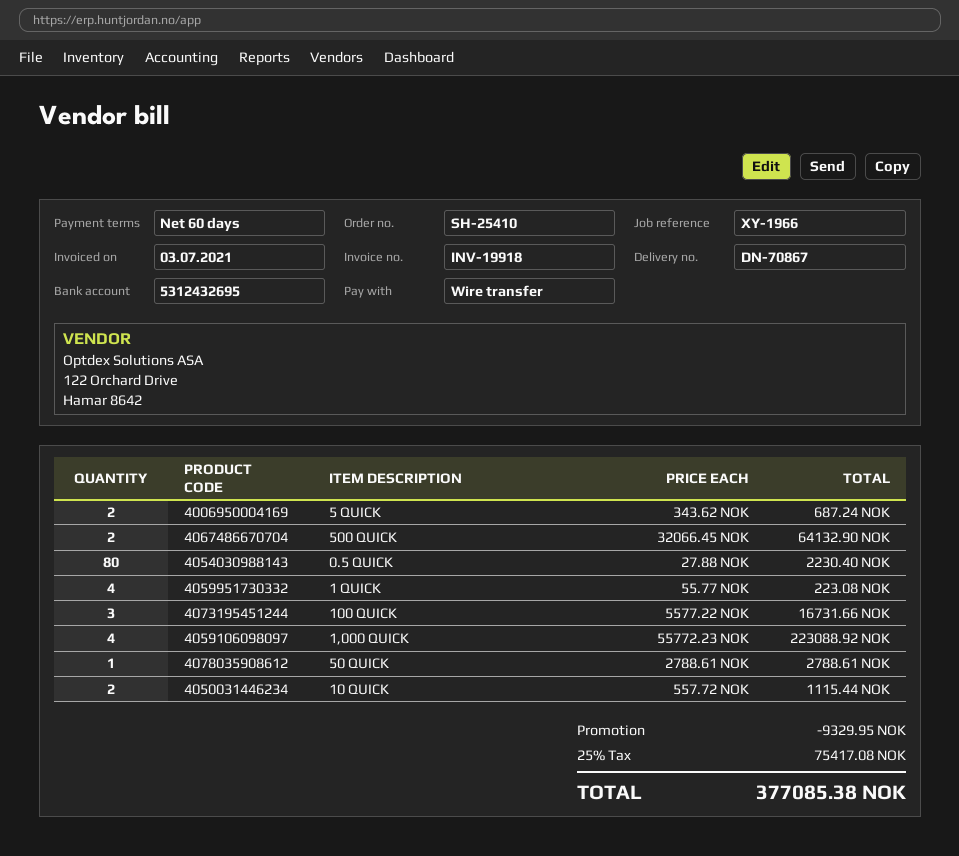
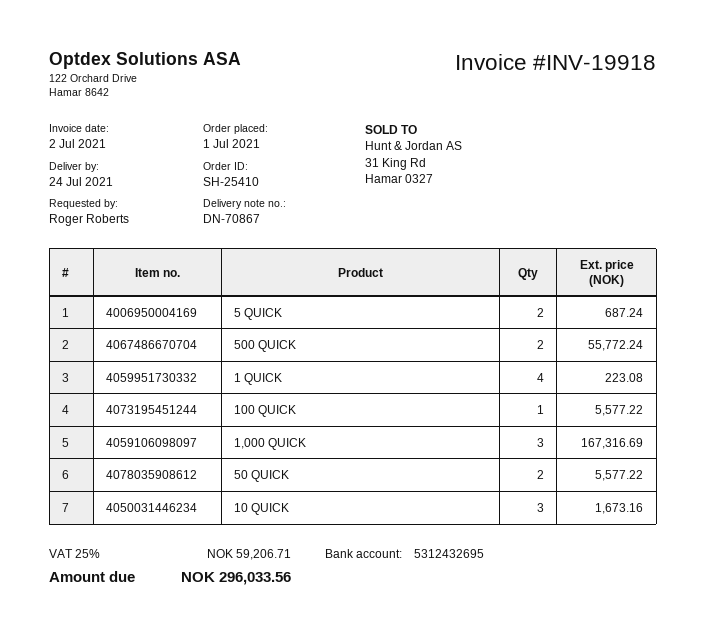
invoice date: 2021-07-03 -> 2021-07-02
500 QUICK: 2 for 64132.90 -> 2 for 55772.24
0.5 QUICK: 80 for 2230.40 -> none
100 QUICK: 3 for 16731.66 -> 1 for 5577.22
1,000 QUICK: 4 for 223088.92 -> 3 for 167316.69
50 QUICK: 1 for 2788.61 -> 2 for 5577.22
10 QUICK: 2 for 1115.44 -> 3 for 1673.16
discount: 9329.95 -> none
tax: 25% = 75417.08 -> 25% = 59206.71
total: 377085.38 -> 296033.56

